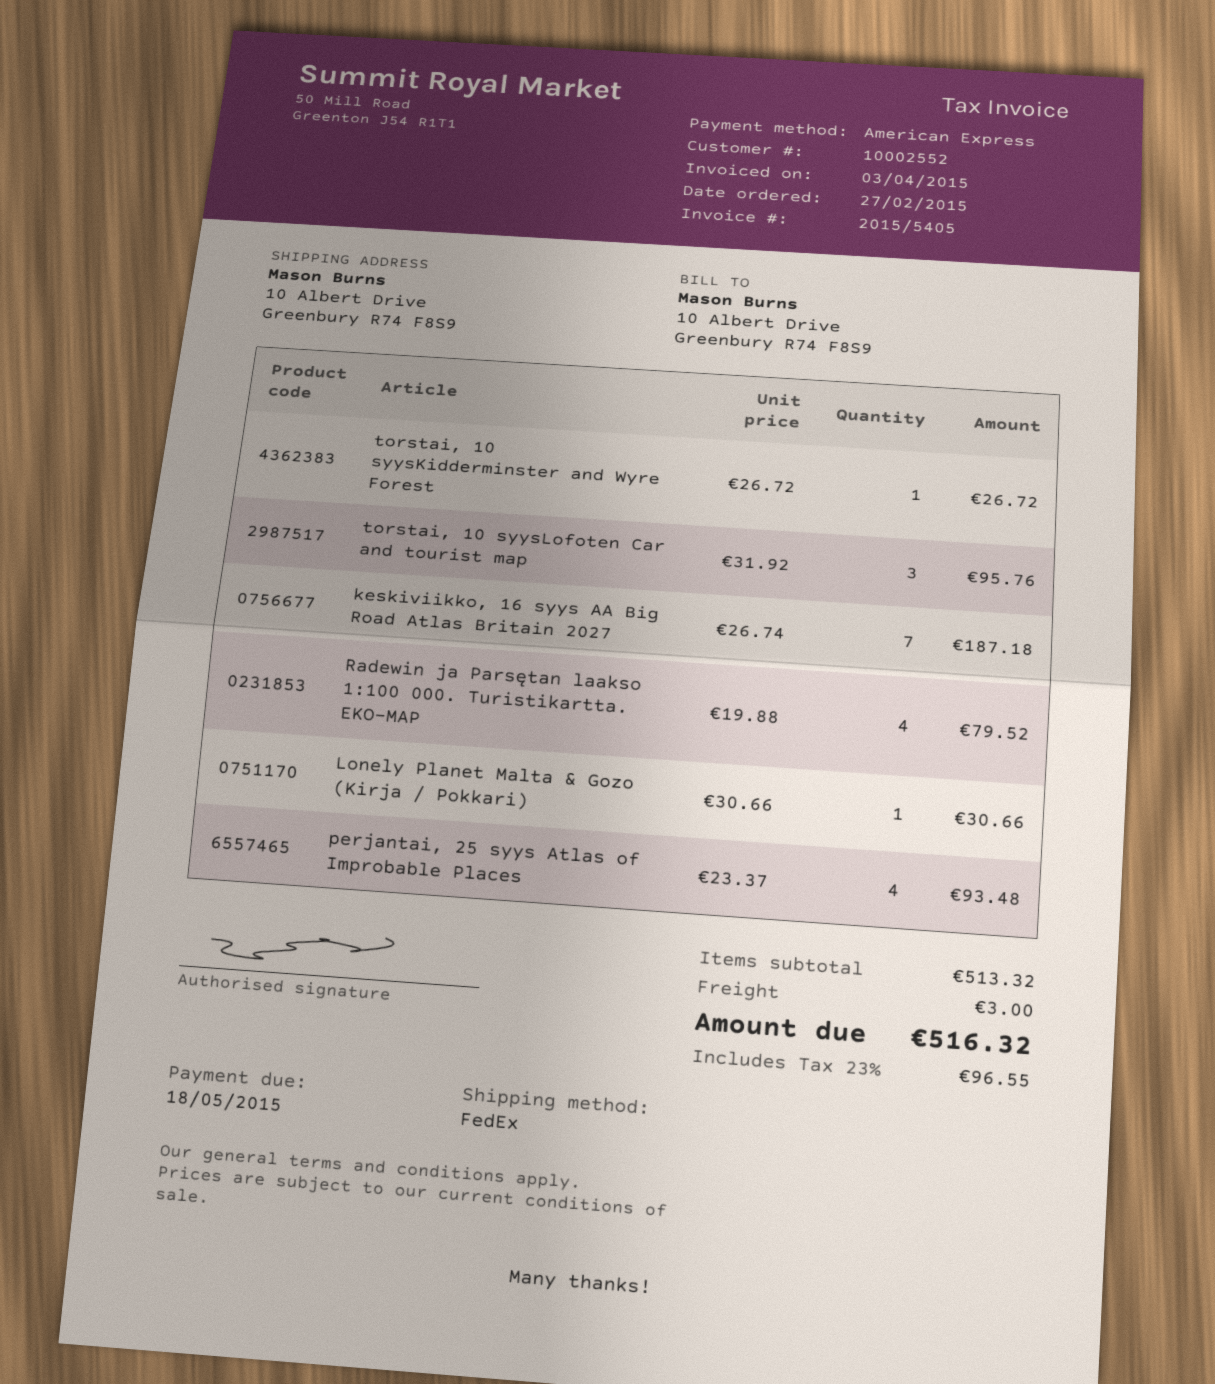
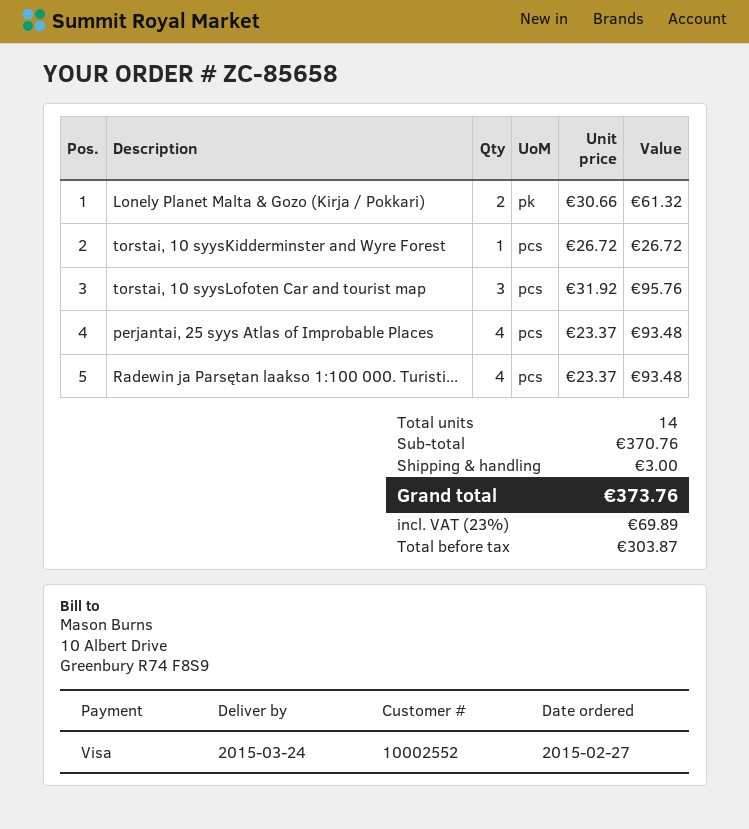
payment method: American Express -> Visa
keskiviikko, 16 syys AA Big Road Atlas Britain 2027: 7 x 26.74 = 187.18 -> none
Radewin ja Parsętan laakso 1:100 000. Turistikartta. EKO-MAP: 4 x 19.88 = 79.52 -> 4 x 23.37 = 93.48
Lonely Planet Malta & Gozo (Kirja / Pokkari): 1 x 30.66 = 30.66 -> 2 x 30.66 = 61.32
subtotal: 513.32 -> 370.76
tax: 23% = 96.55 -> 23% = 69.89
total: 516.32 -> 373.76

